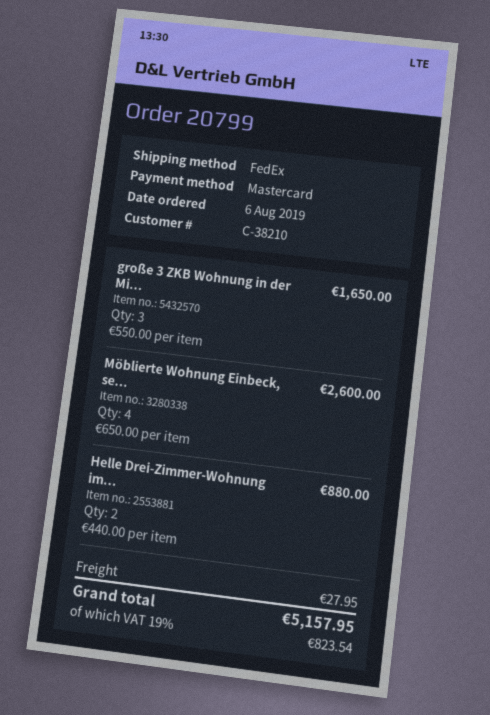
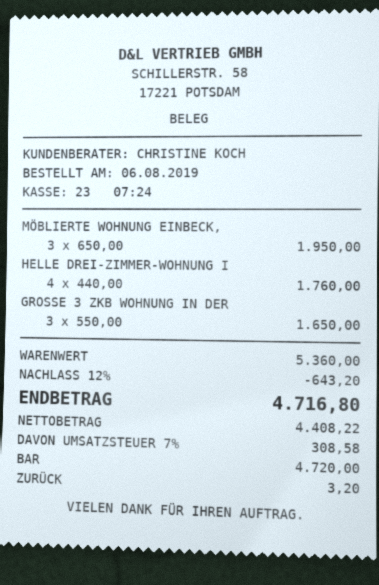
payment method: Mastercard -> cash
Möblierte Wohnung Einbeck, se...: 4 x 650.00 = 2600.00 -> 3 x 650.00 = 1950.00
Helle Drei-Zimmer-Wohnung im...: 2 x 440.00 = 880.00 -> 4 x 440.00 = 1760.00
discount: none -> 12% = 643.20
shipping: 27.95 -> none
tax: 19% = 823.54 -> 7% = 308.58
total: 5157.95 -> 4716.80

